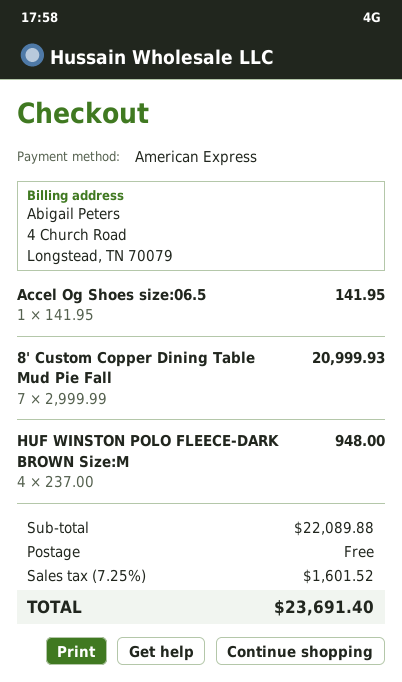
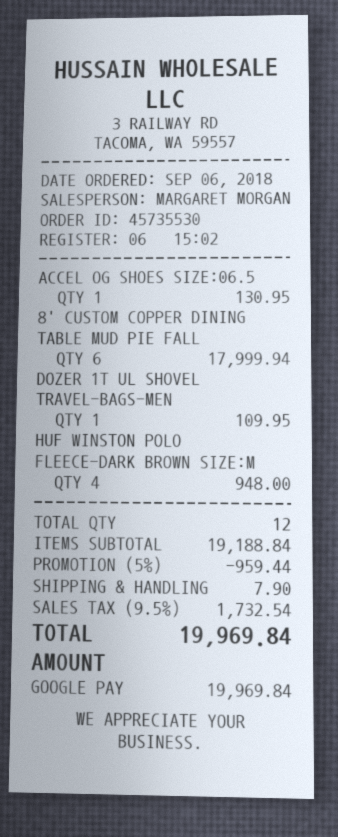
payment method: American Express -> Google Pay
Accel Og Shoes size:06.5: 1 for 141.95 -> 1 for 130.95
8' Custom Copper Dining Table Mud Pie Fall: 7 for 20999.93 -> 6 for 17999.94
DOZER 1T UL SHOVEL TRAVEL-BAGS-MEN: none -> 1 for 109.95
subtotal: 22089.88 -> 19188.84
discount: none -> 5% = 959.44
shipping: 0.00 -> 7.90
tax: 7.25% = 1601.52 -> 9.5% = 1732.54
total: 23691.40 -> 19969.84

